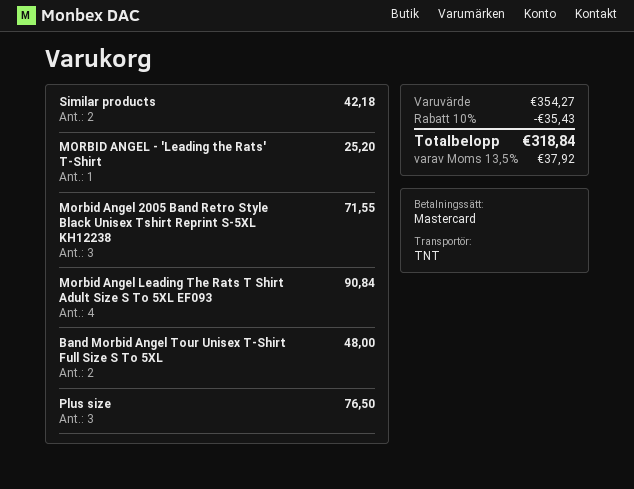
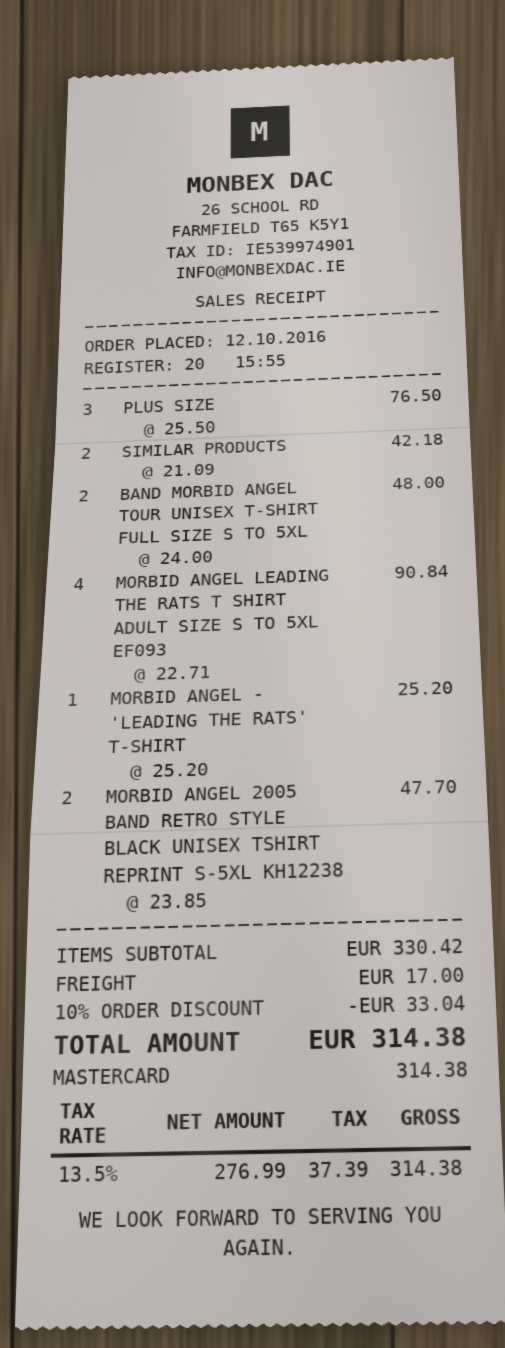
Morbid Angel 2005 Band Retro Style Black Unisex Tshirt Reprint S-5XL KH12238: 3 for 71.55 -> 2 for 47.70
subtotal: 354.27 -> 330.42
discount: 10% = 35.43 -> 10% = 33.04
shipping: none -> 17.00
tax: 13.5% = 37.92 -> 13.5% = 37.39
total: 318.84 -> 314.38

